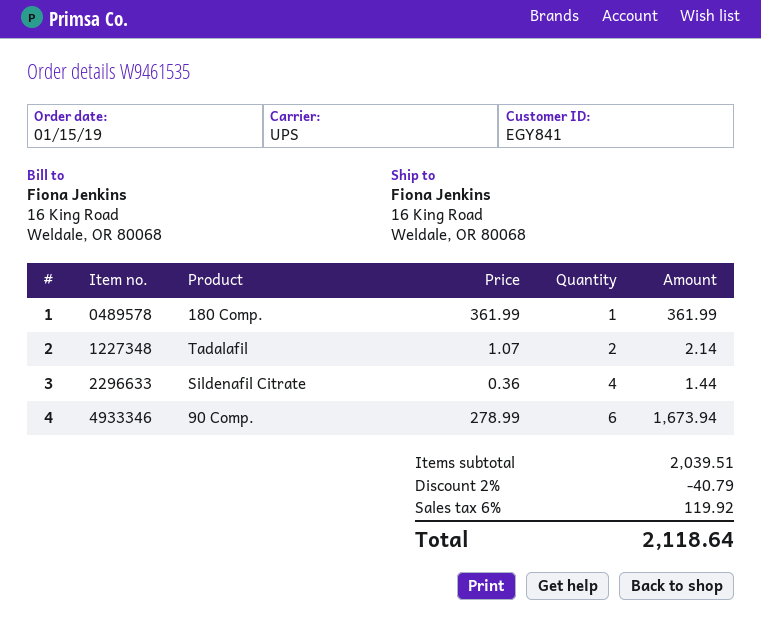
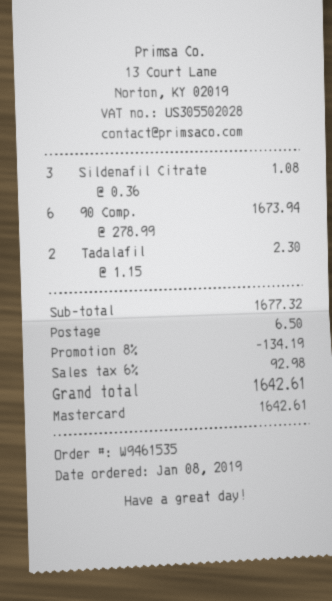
order date: 2019-01-15 -> 2019-01-08
180 Comp.: 1 x 361.99 = 361.99 -> none
Tadalafil: 2 x 1.07 = 2.14 -> 2 x 1.15 = 2.30
Sildenafil Citrate: 4 x 0.36 = 1.44 -> 3 x 0.36 = 1.08
subtotal: 2039.51 -> 1677.32
discount: 2% = 40.79 -> 8% = 134.19
shipping: none -> 6.50
tax: 6% = 119.92 -> 6% = 92.98
total: 2118.64 -> 1642.61

